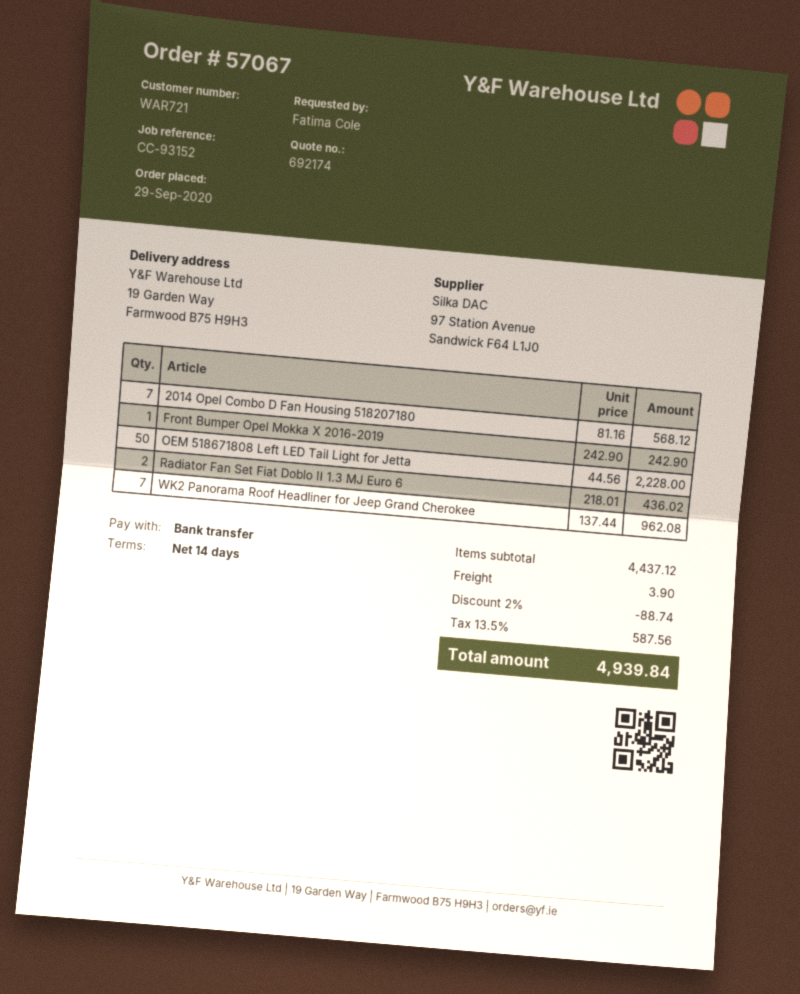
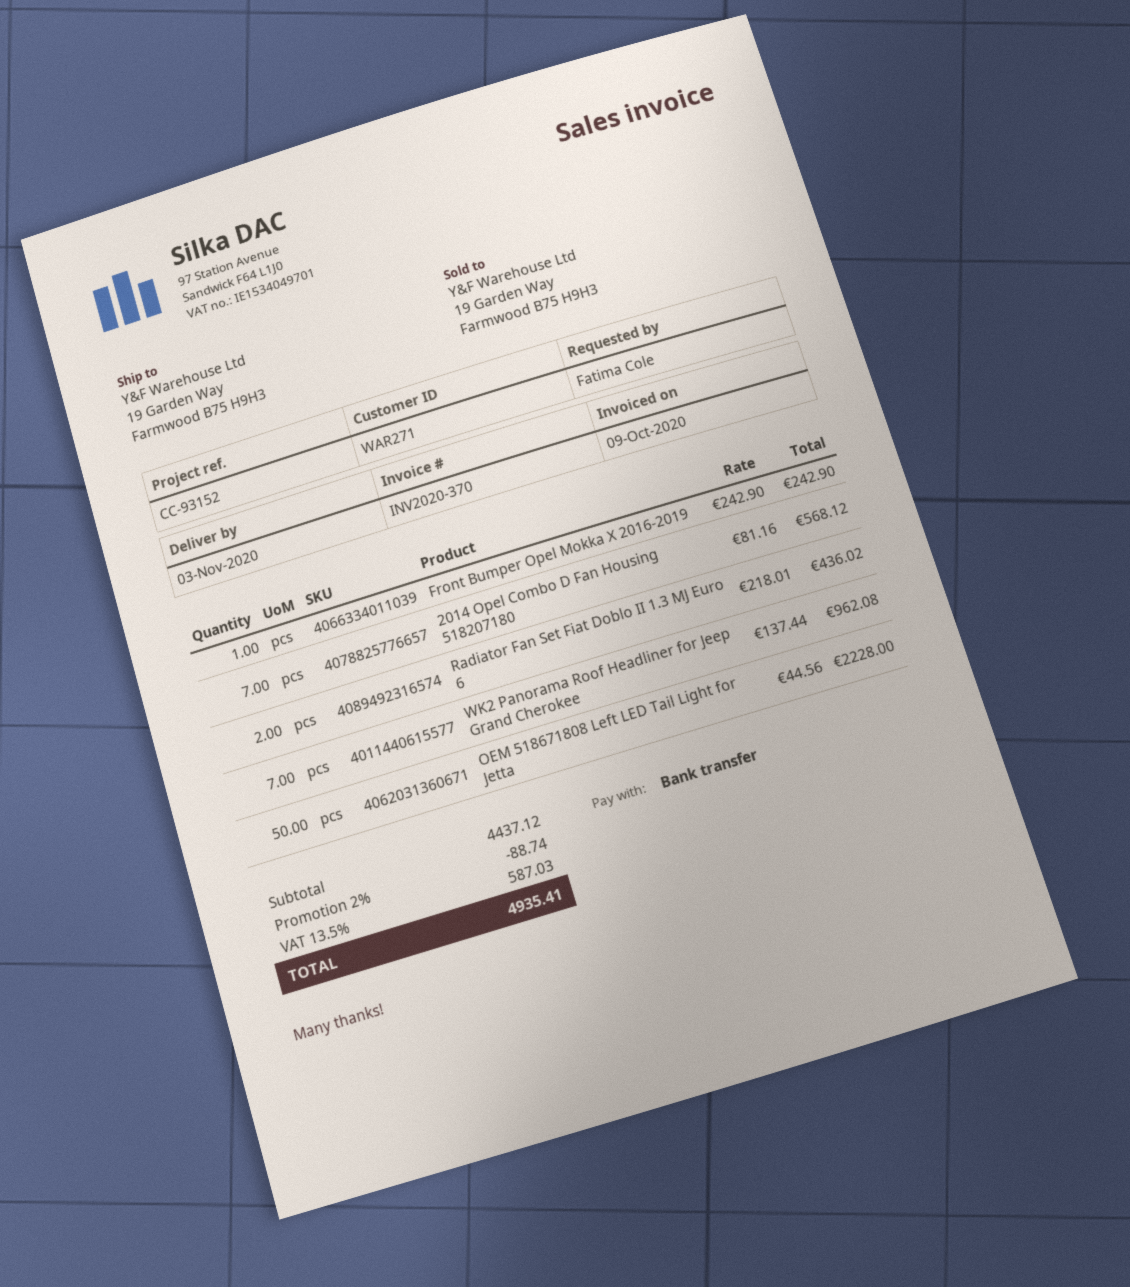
customer number: WAR721 -> WAR271
shipping: 3.90 -> none
tax: 13.5% = 587.56 -> 13.5% = 587.03
total: 4939.84 -> 4935.41

